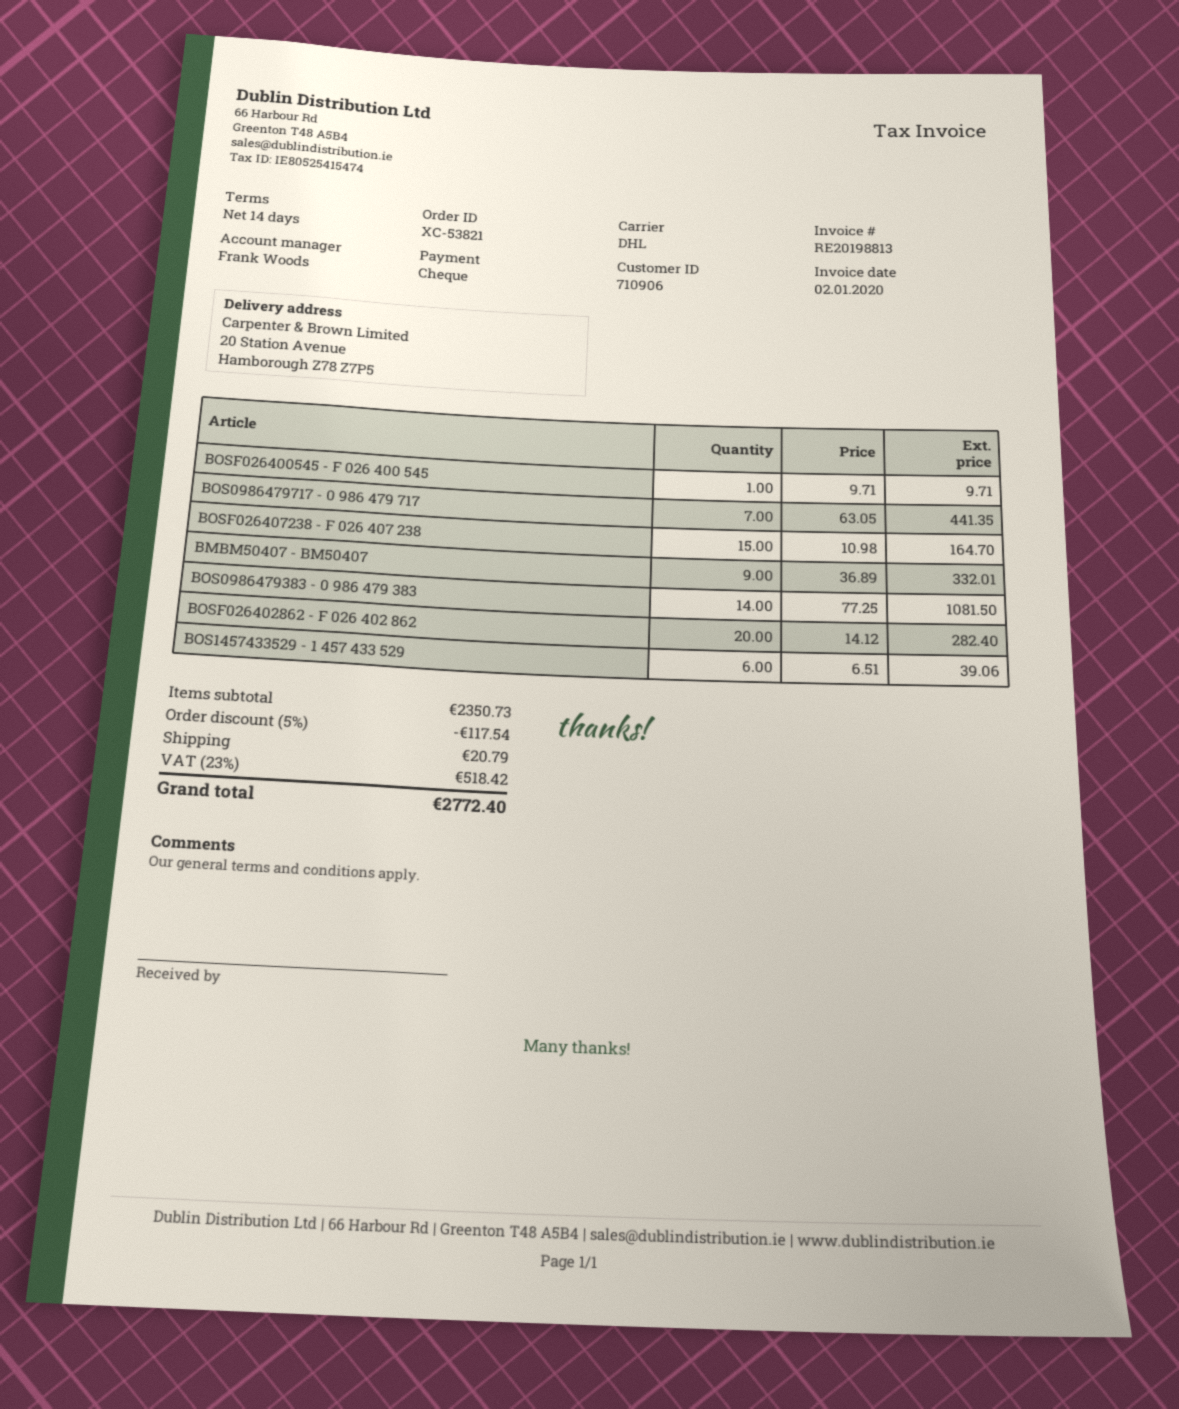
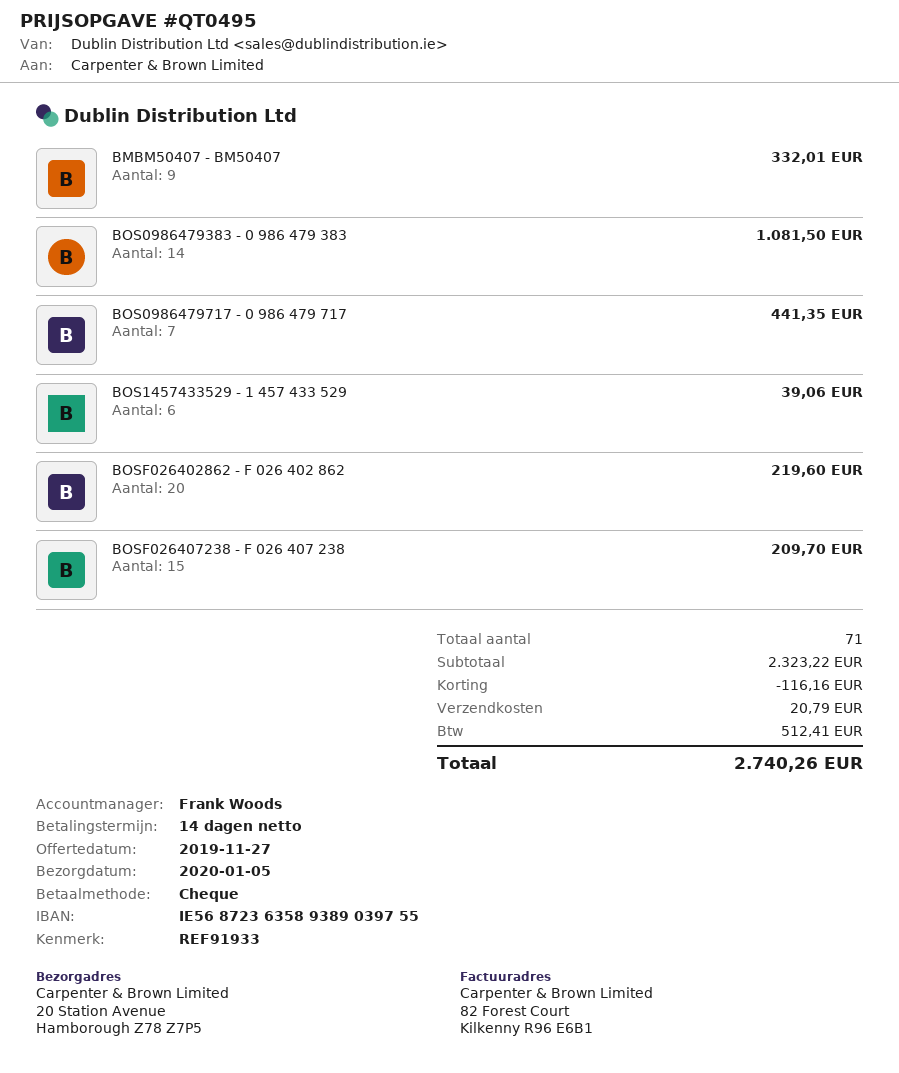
BOSF026400545 - F 026 400 545: 1 for 9.71 -> none
BOSF026407238 - F 026 407 238: 15 for 164.70 -> 15 for 209.70
BOSF026402862 - F 026 402 862: 20 for 282.40 -> 20 for 219.60
subtotal: 2350.73 -> 2323.22
discount: 117.54 -> 116.16
tax: 518.42 -> 512.41
total: 2772.40 -> 2740.26

